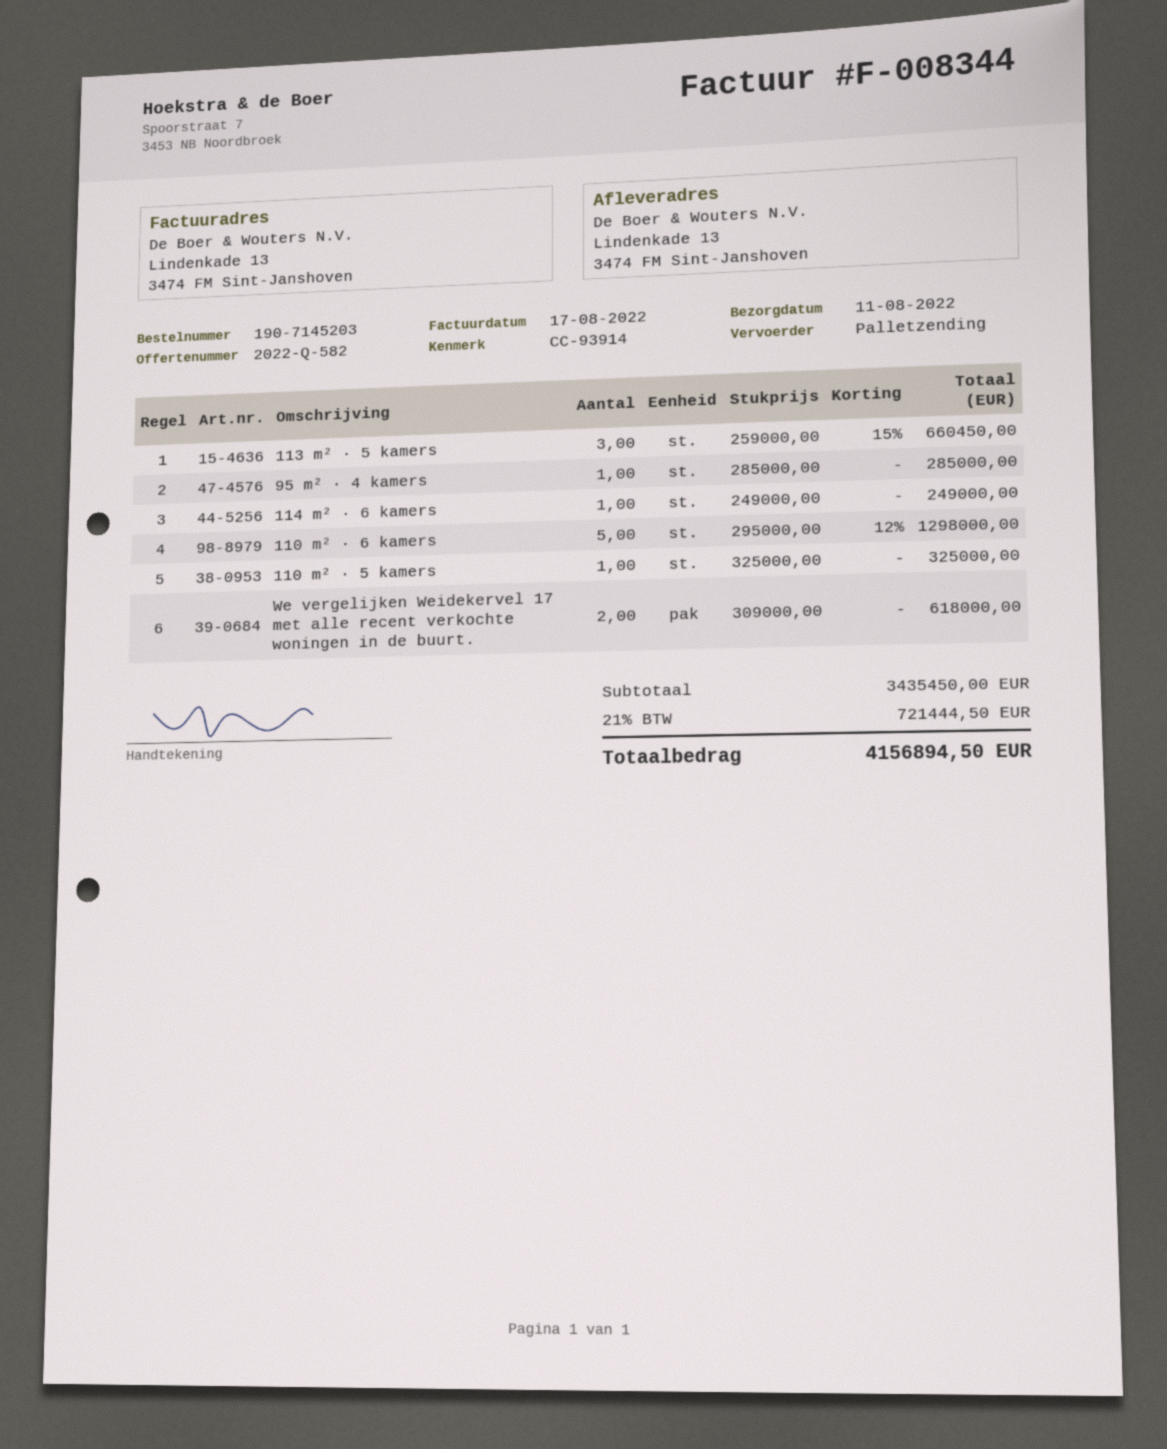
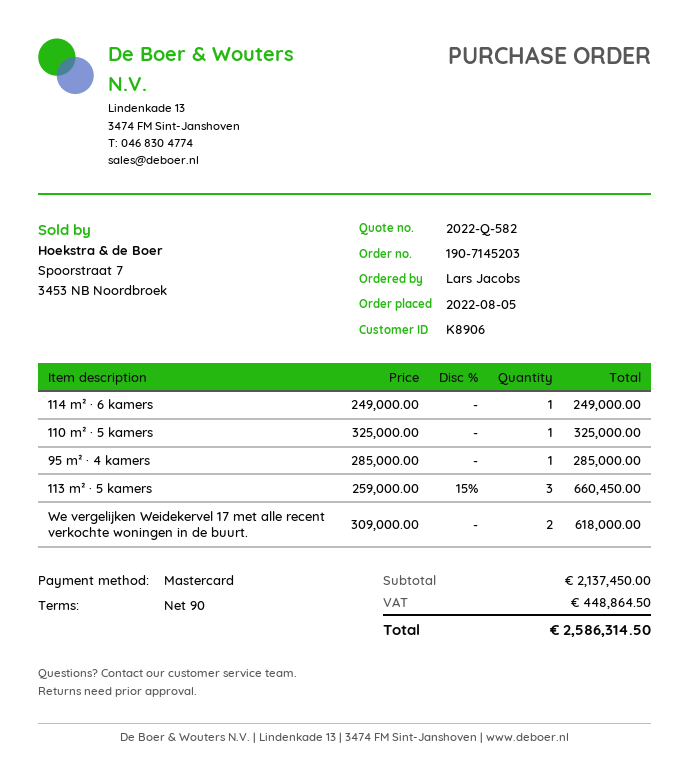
110 m² · 6 kamers: 5 x 295000.00 - 12% = 1298000.00 -> none
subtotal: 3435450.00 -> 2137450.00
tax: 721444.50 -> 448864.50
total: 4156894.50 -> 2586314.50

